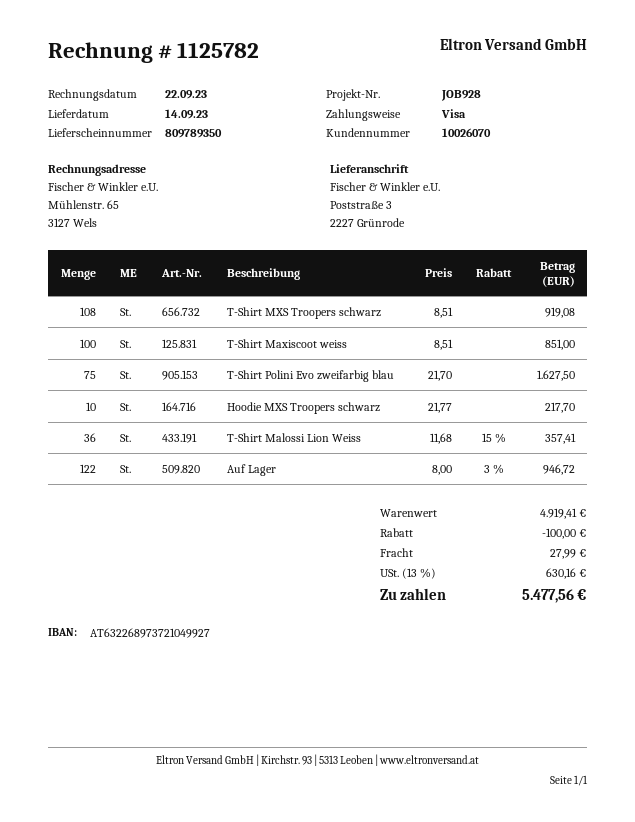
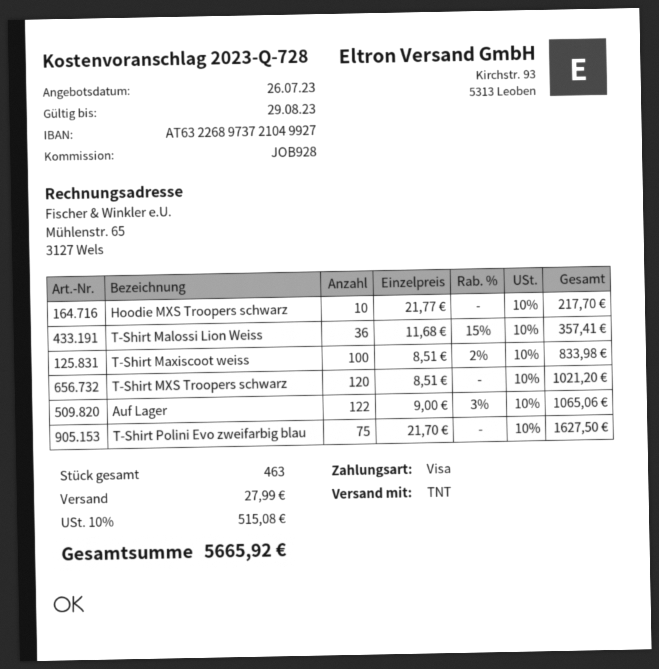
T-Shirt MXS Troopers schwarz: 108 x 8.51 = 919.08 -> 120 x 8.51 = 1021.20
T-Shirt Maxiscoot weiss: 100 x 8.51 = 851.00 -> 100 x 8.51 - 2% = 833.98
Auf Lager: 122 x 8.00 - 3% = 946.72 -> 122 x 9.00 - 3% = 1065.06
discount: 100.00 -> none
tax: 13% = 630.16 -> 10% = 515.08
total: 5477.56 -> 5665.92

